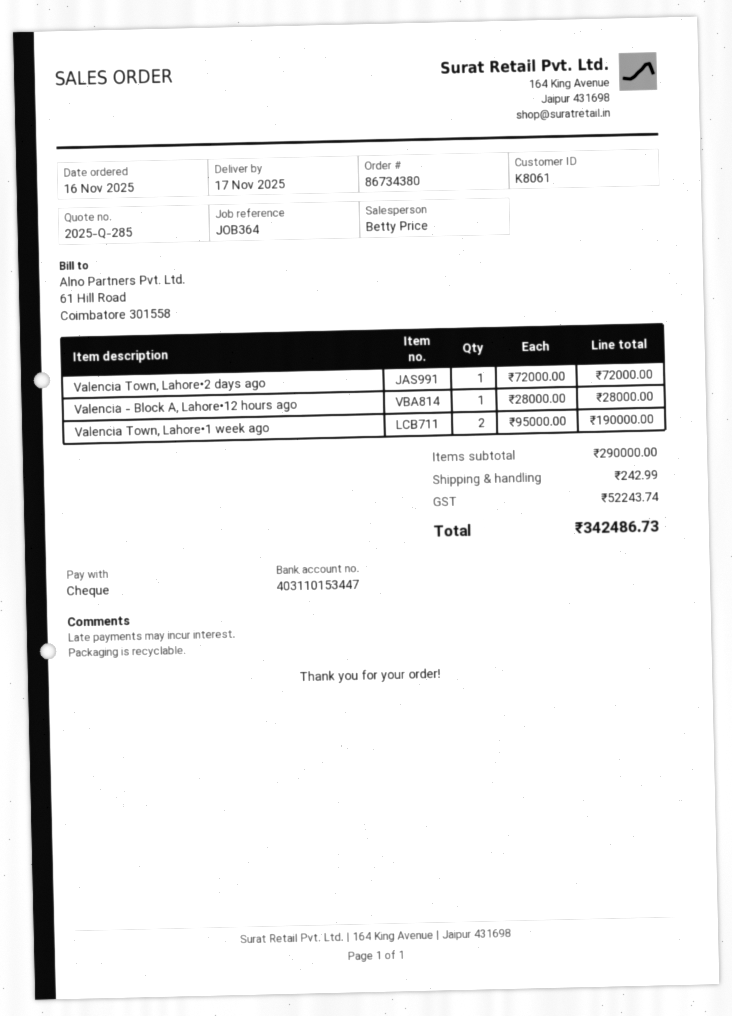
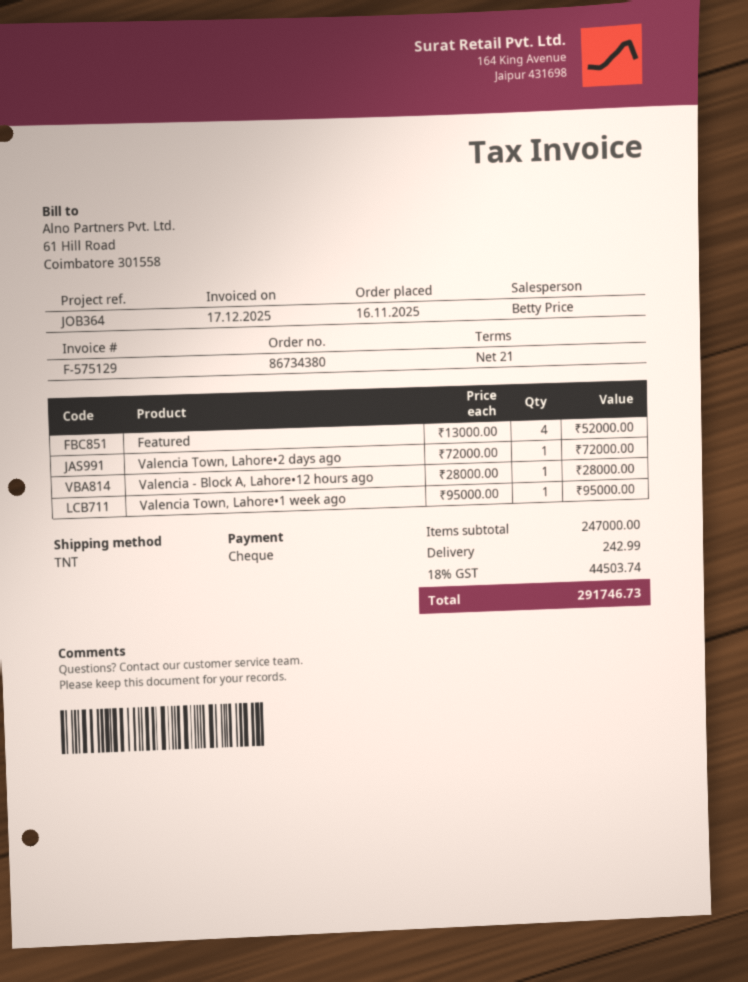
Valencia Town, Lahore•1 week ago: 2 x 95000.00 = 190000.00 -> 1 x 95000.00 = 95000.00
Featured: none -> 4 x 13000.00 = 52000.00
subtotal: 290000.00 -> 247000.00
tax: 52243.74 -> 44503.74
total: 342486.73 -> 291746.73

